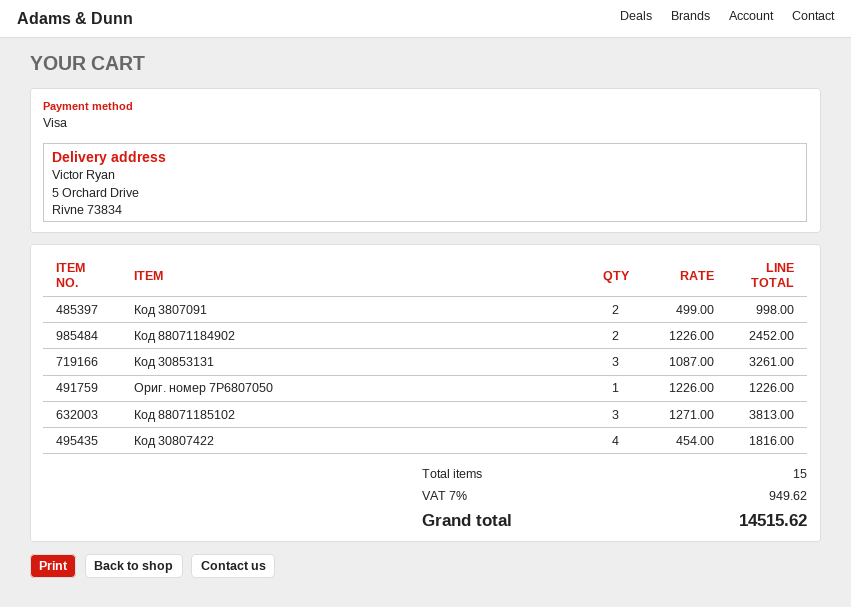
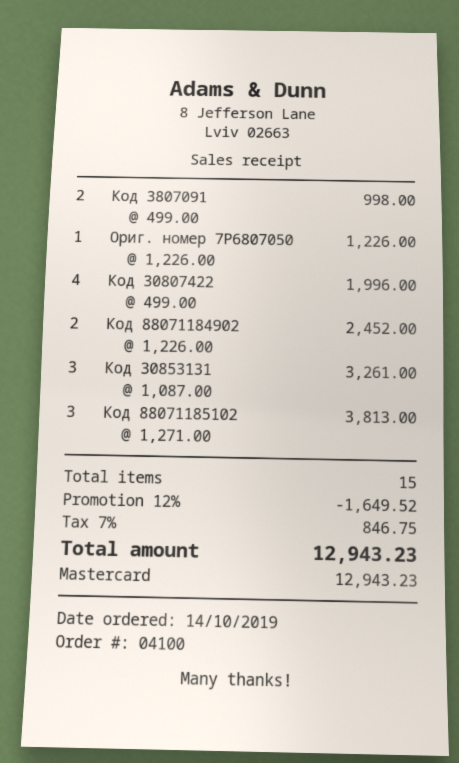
payment method: Visa -> Mastercard
Код 30807422: 4 x 454.00 = 1816.00 -> 4 x 499.00 = 1996.00
discount: none -> 12% = 1649.52
tax: 7% = 949.62 -> 7% = 846.75
total: 14515.62 -> 12943.23

